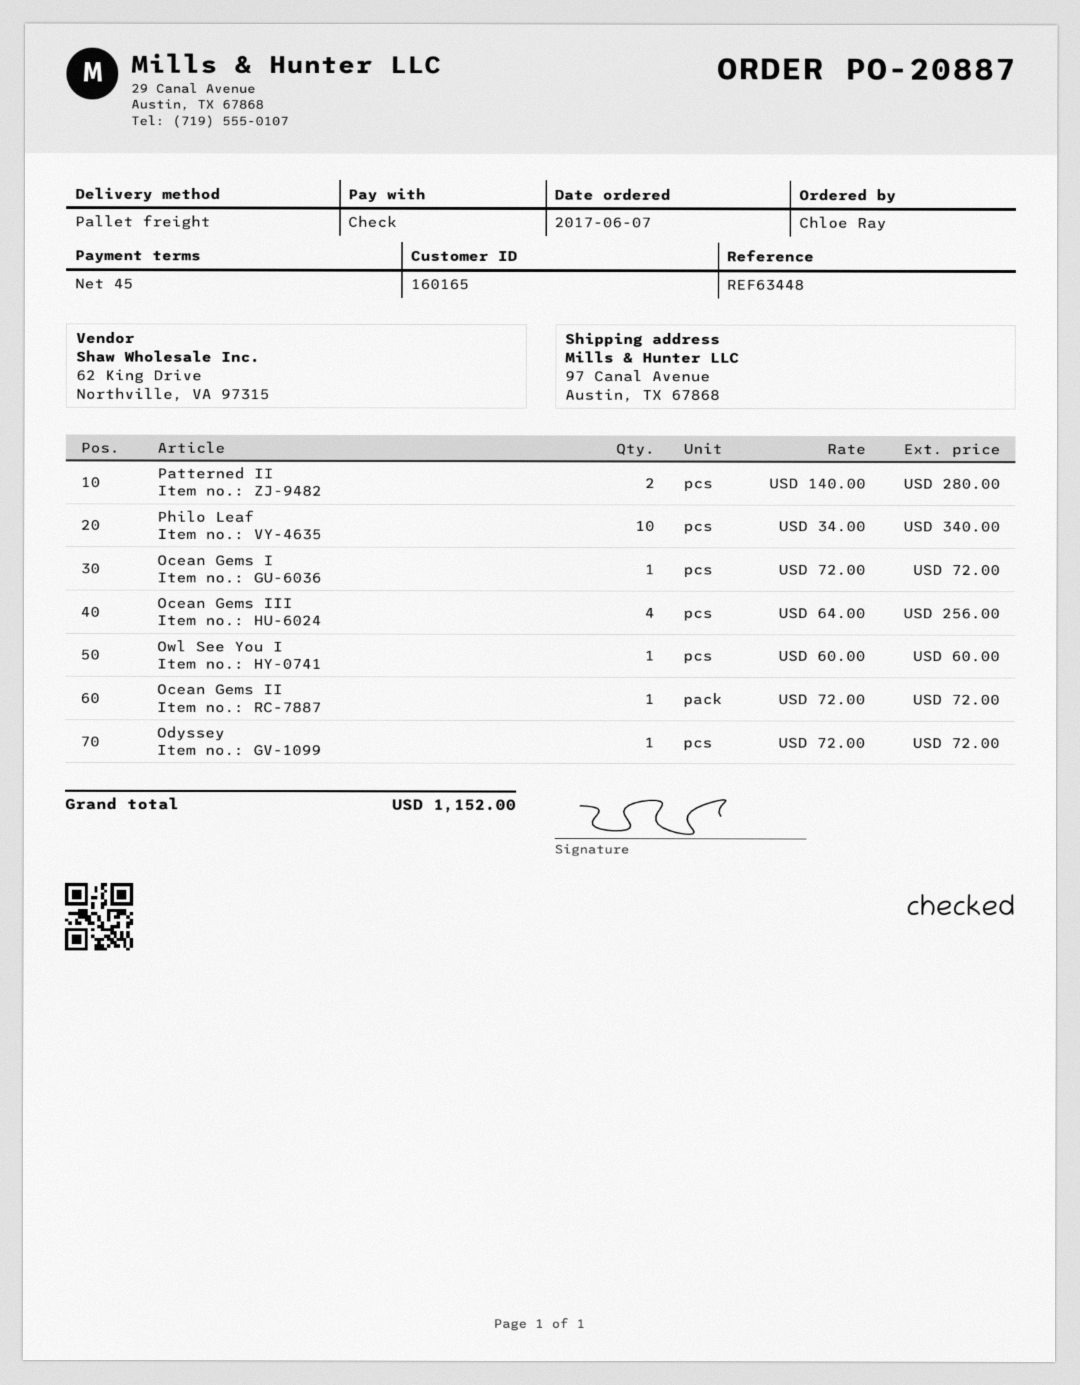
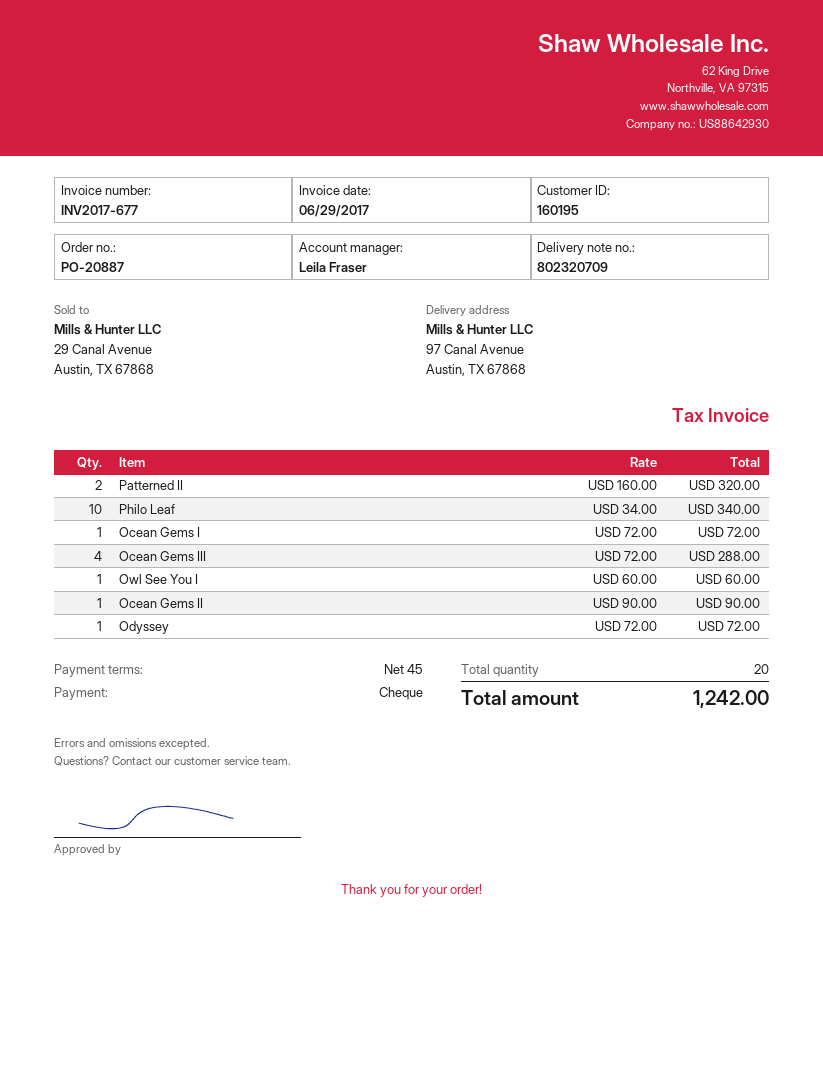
customer number: 160165 -> 160195
Patterned II: 2 x 140.00 = 280.00 -> 2 x 160.00 = 320.00
Ocean Gems III: 4 x 64.00 = 256.00 -> 4 x 72.00 = 288.00
Ocean Gems II: 1 x 72.00 = 72.00 -> 1 x 90.00 = 90.00
total: 1152.00 -> 1242.00

